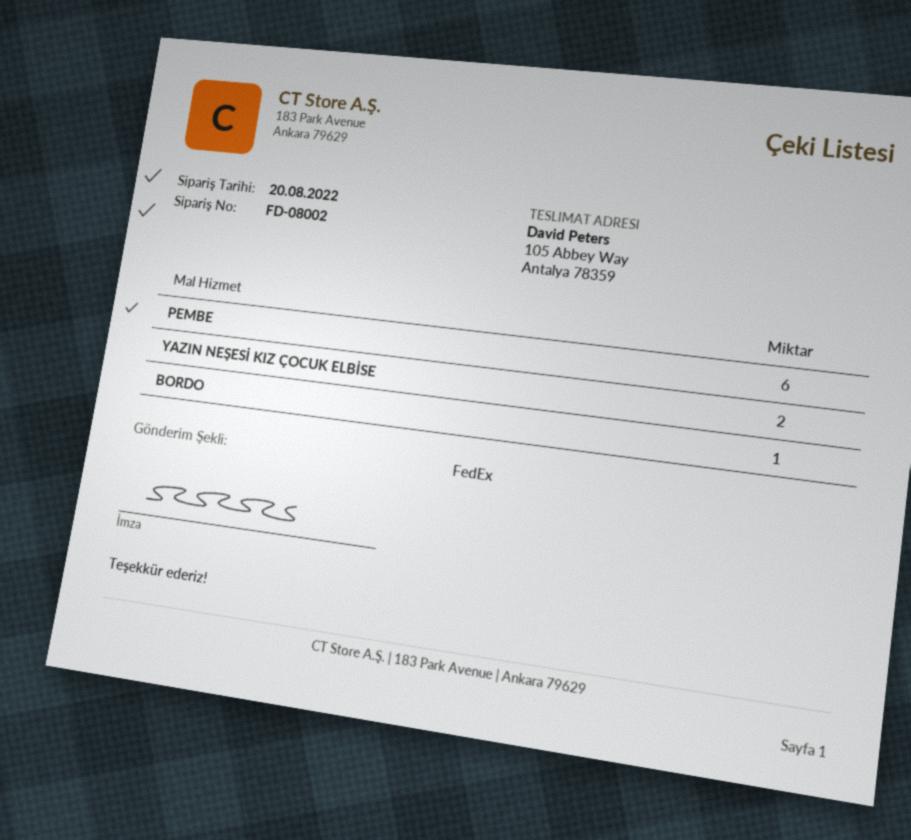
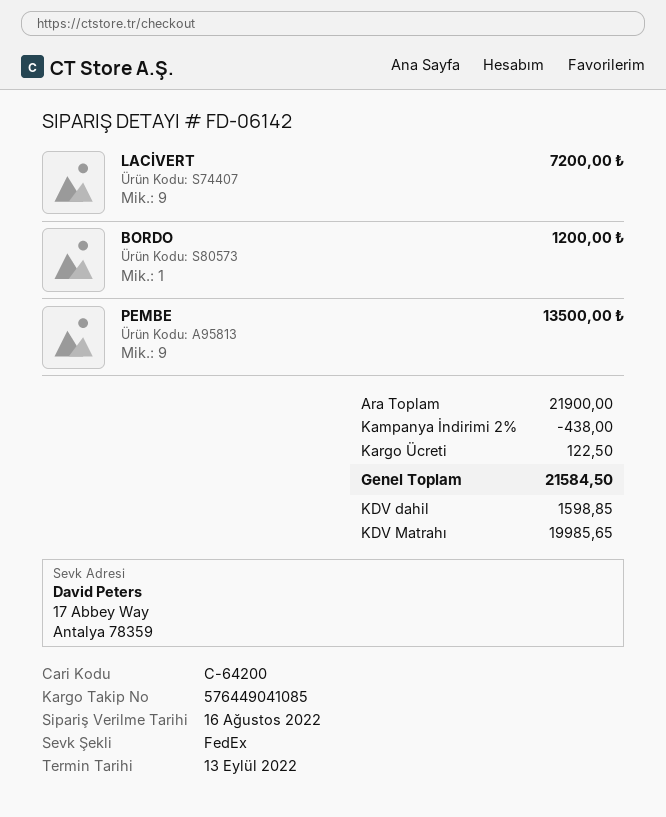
order number: FD-08002 -> FD-06142
order date: 2022-08-20 -> 2022-08-16
ship to: 105 Abbey Way, Antalya 78359 -> 17 Abbey Way, Antalya 78359
PEMBE: 6 -> 9
YAZIN NEŞESİ KIZ ÇOCUK ELBİSE: 2 -> none
LACİVERT: none -> 9

